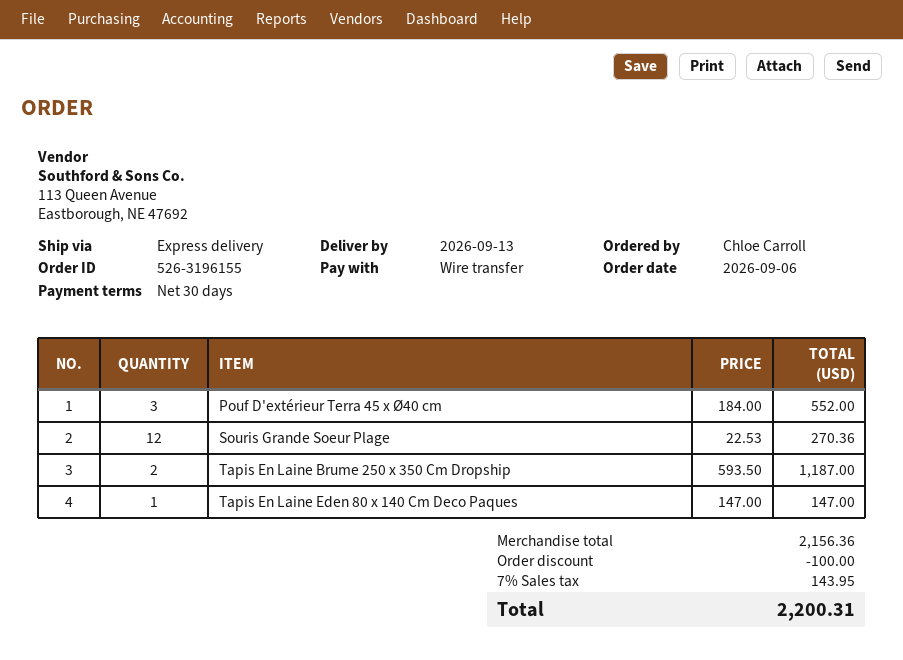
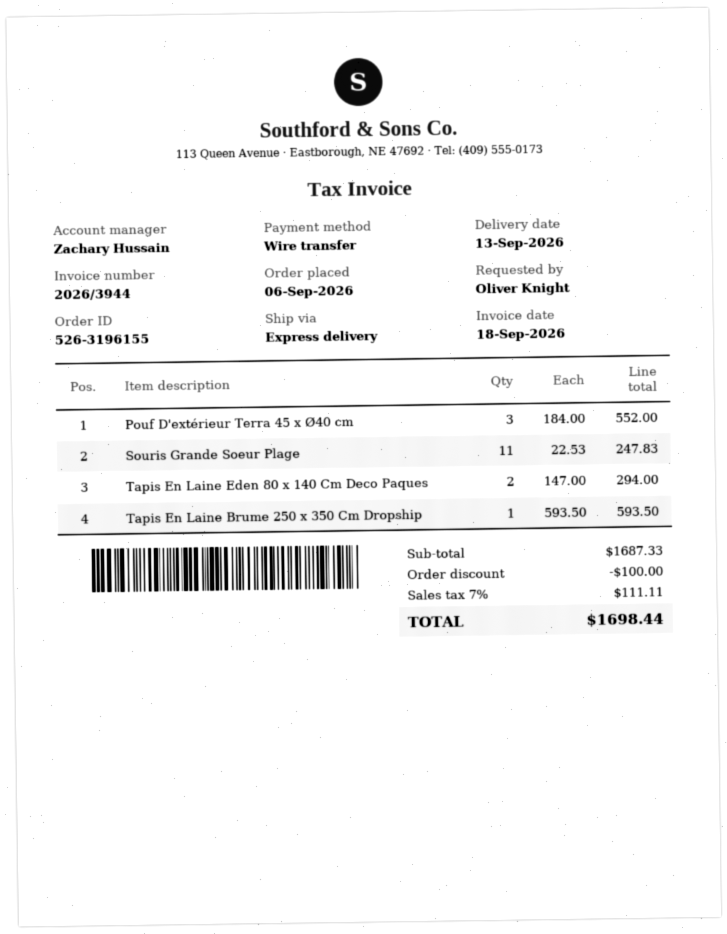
ordered by: Chloe Carroll -> Oliver Knight
Souris Grande Soeur Plage: 12 x 22.53 = 270.36 -> 11 x 22.53 = 247.83
Tapis En Laine Brume 250 x 350 Cm Dropship: 2 x 593.50 = 1187.00 -> 1 x 593.50 = 593.50
Tapis En Laine Eden 80 x 140 Cm Deco Paques: 1 x 147.00 = 147.00 -> 2 x 147.00 = 294.00
subtotal: 2156.36 -> 1687.33
tax: 7% = 143.95 -> 7% = 111.11
total: 2200.31 -> 1698.44

